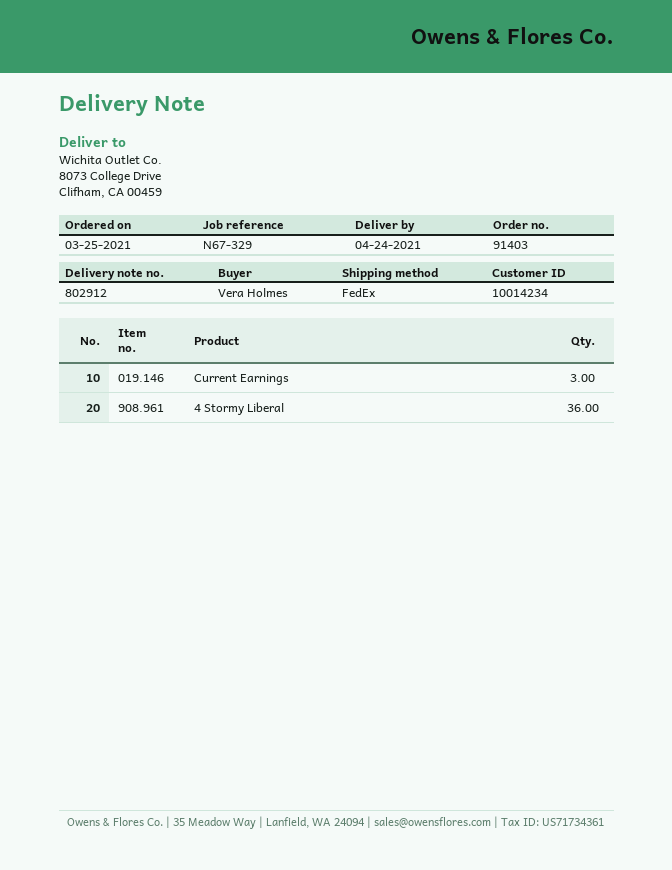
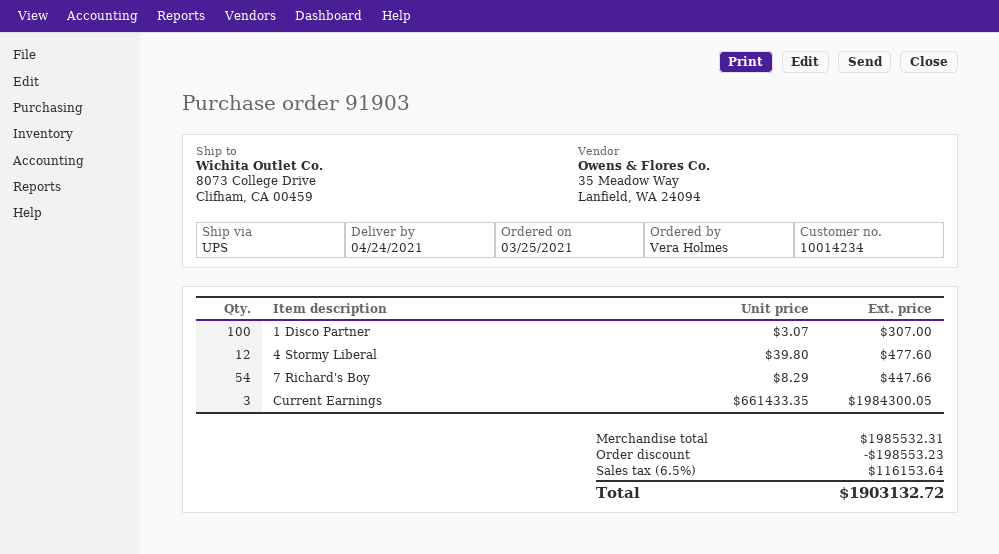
order number: 91403 -> 91903
shipping method: FedEx -> UPS
4 Stormy Liberal: 36 -> 12
1 Disco Partner: none -> 100
7 Richard's Boy: none -> 54

